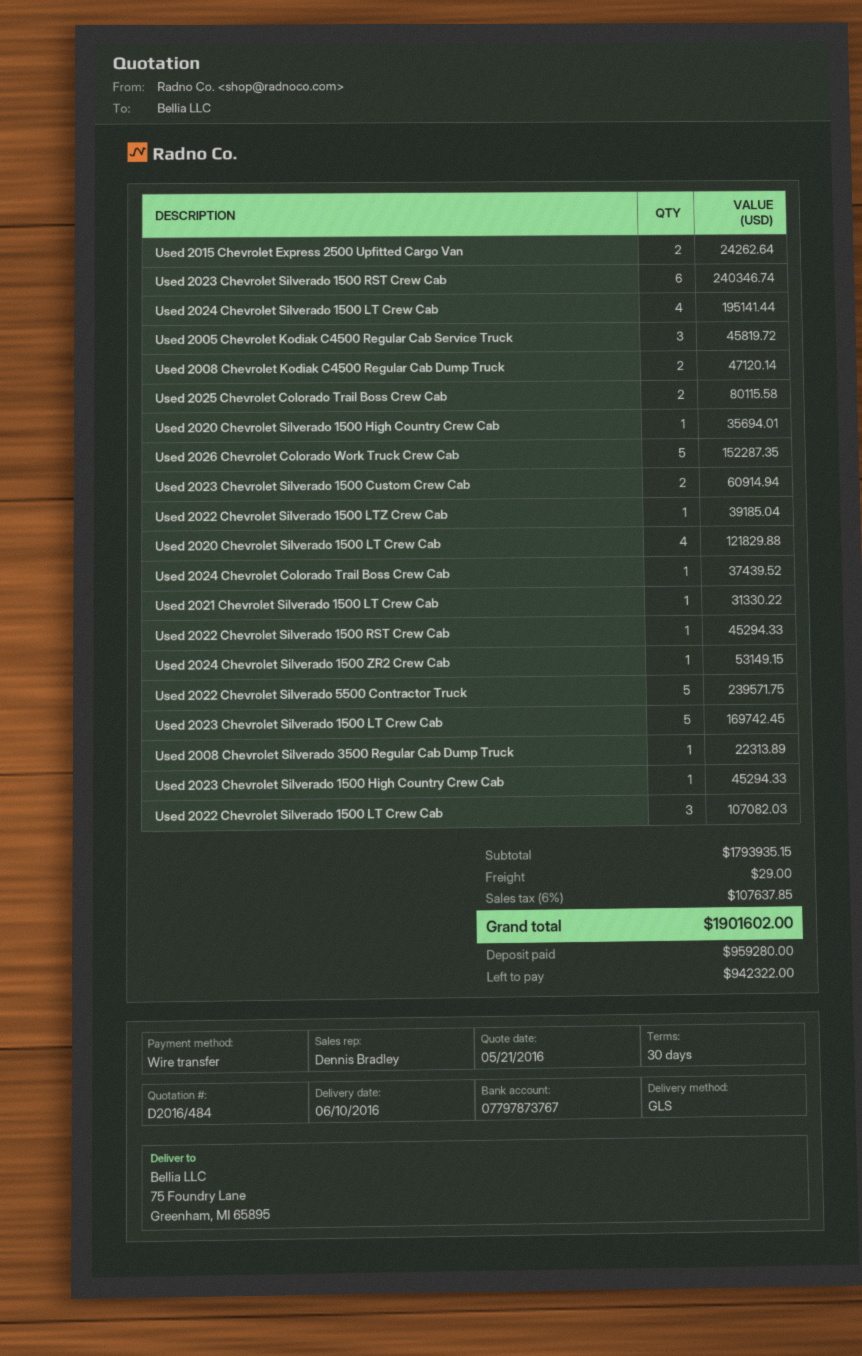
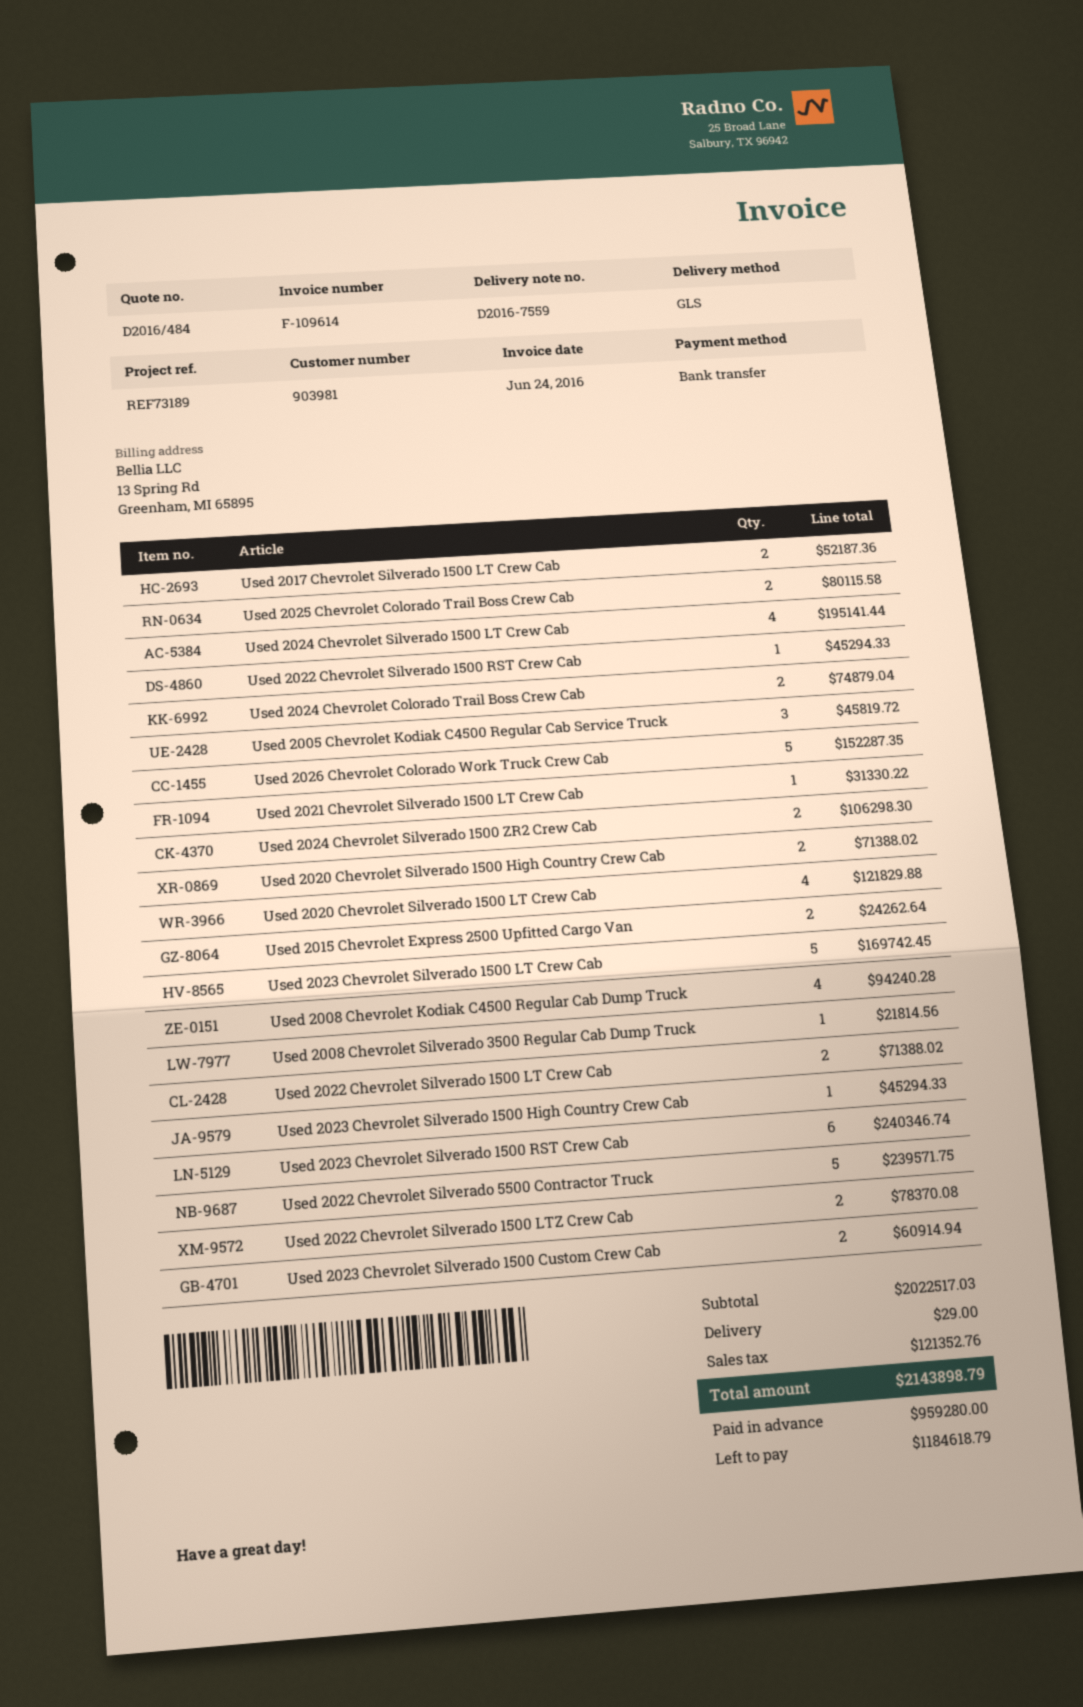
Used 2008 Chevrolet Kodiak C4500 Regular Cab Dump Truck: 2 for 47120.14 -> 4 for 94240.28
Used 2020 Chevrolet Silverado 1500 High Country Crew Cab: 1 for 35694.01 -> 2 for 71388.02
Used 2022 Chevrolet Silverado 1500 LTZ Crew Cab: 1 for 39185.04 -> 2 for 78370.08
Used 2024 Chevrolet Colorado Trail Boss Crew Cab: 1 for 37439.52 -> 2 for 74879.04
Used 2024 Chevrolet Silverado 1500 ZR2 Crew Cab: 1 for 53149.15 -> 2 for 106298.30
Used 2008 Chevrolet Silverado 3500 Regular Cab Dump Truck: 1 for 22313.89 -> 1 for 21814.56
Used 2022 Chevrolet Silverado 1500 LT Crew Cab: 3 for 107082.03 -> 2 for 71388.02
Used 2017 Chevrolet Silverado 1500 LT Crew Cab: none -> 2 for 52187.36
subtotal: 1793935.15 -> 2022517.03
tax: 107637.85 -> 121352.76
total: 1901602.00 -> 2143898.79
balance: 942322.00 -> 1184618.79

